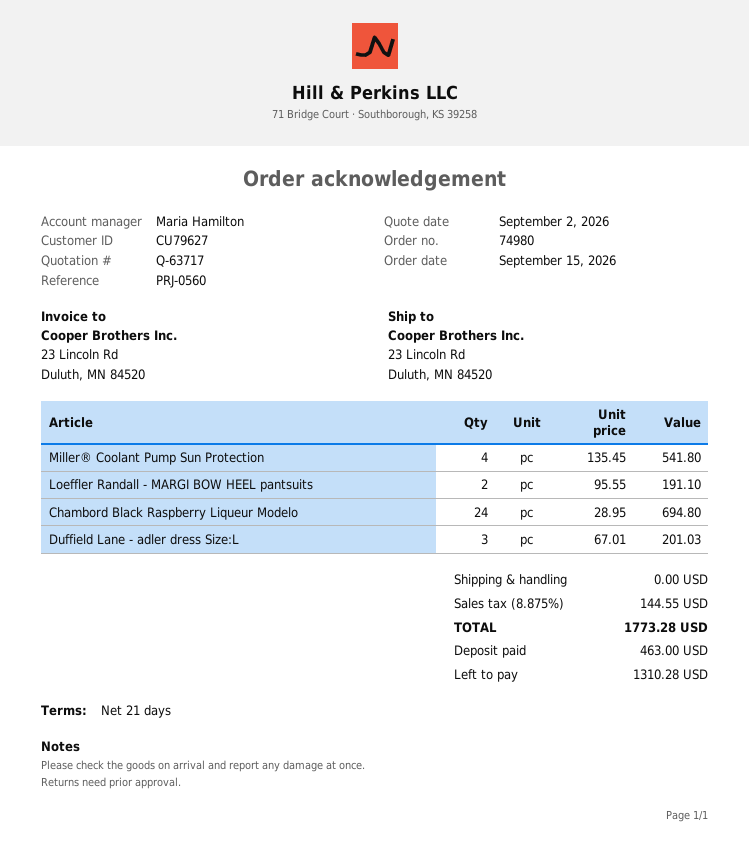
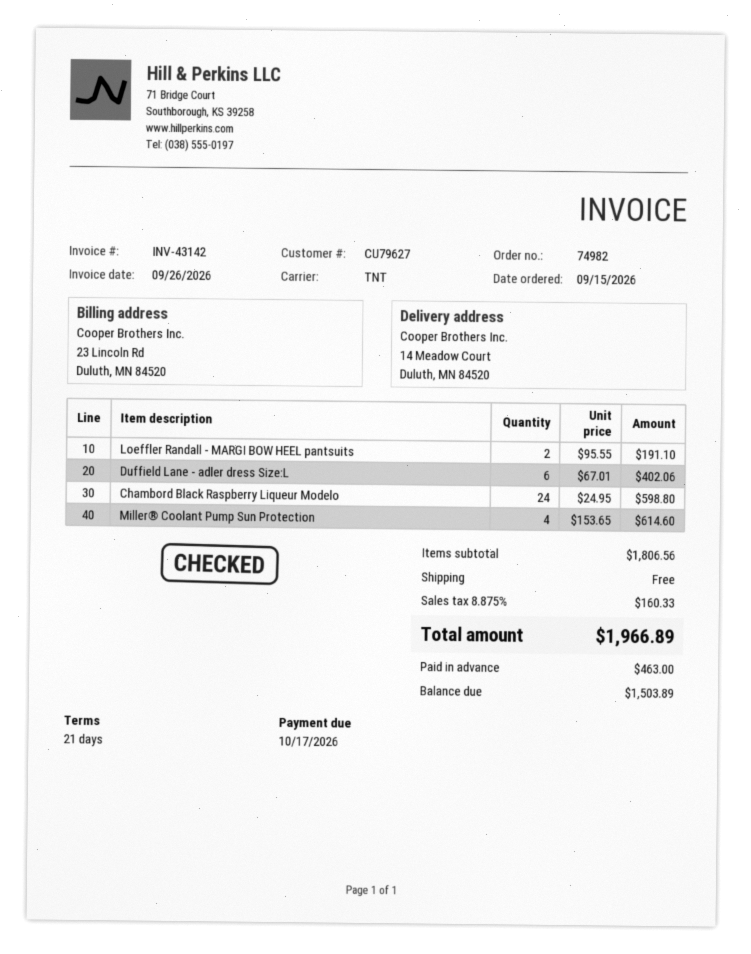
order number: 74980 -> 74982
ship to: 23 Lincoln Rd, Duluth, MN 84520 -> 14 Meadow Court, Duluth, MN 84520
Miller® Coolant Pump Sun Protection: 4 x 135.45 = 541.80 -> 4 x 153.65 = 614.60
Chambord Black Raspberry Liqueur Modelo: 24 x 28.95 = 694.80 -> 24 x 24.95 = 598.80
Duffield Lane - adler dress Size:L: 3 x 67.01 = 201.03 -> 6 x 67.01 = 402.06
tax: 8.875% = 144.55 -> 8.875% = 160.33
total: 1773.28 -> 1966.89
balance: 1310.28 -> 1503.89

